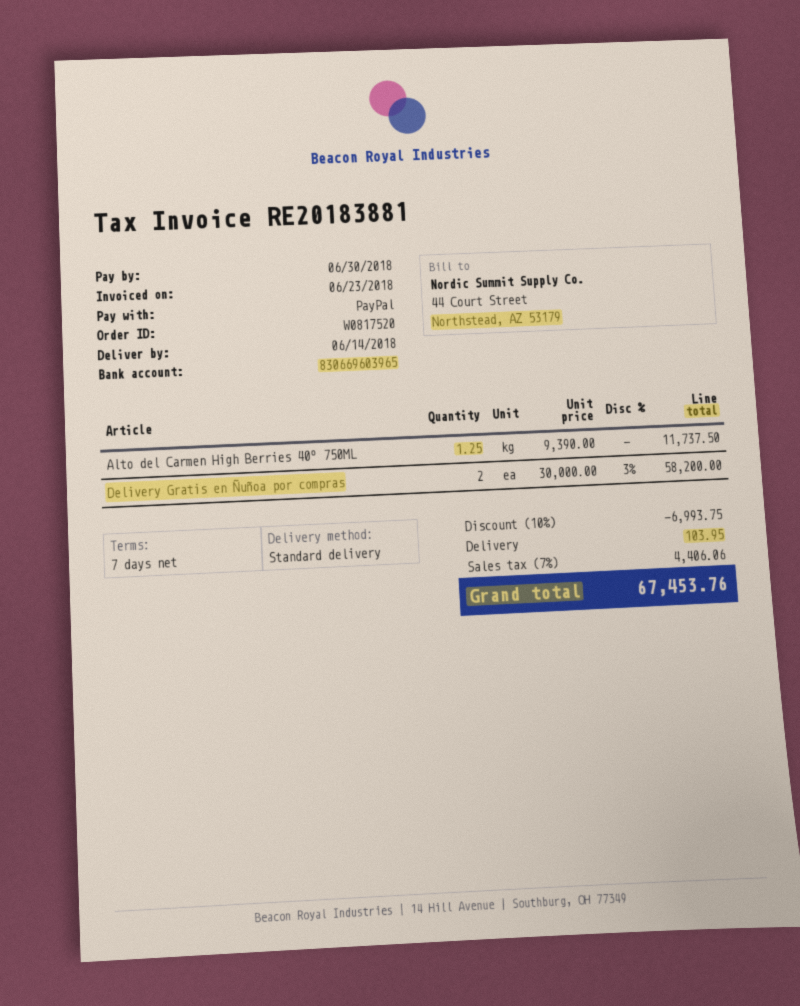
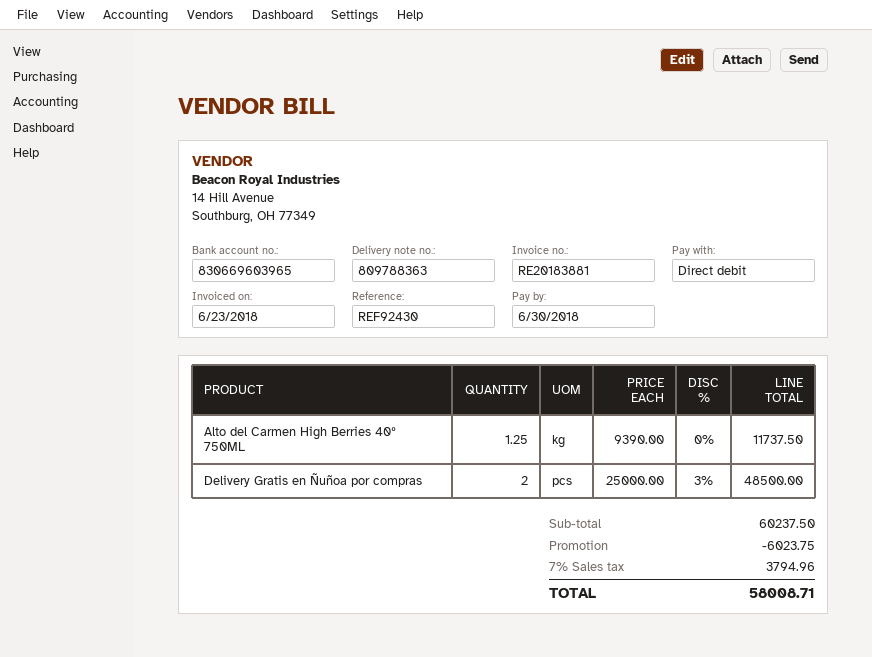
payment method: PayPal -> direct debit
Delivery Gratis en Ñuñoa por compras: 2 x 30000.00 - 3% = 58200.00 -> 2 x 25000.00 - 3% = 48500.00
discount: 6993.75 -> 6023.75
shipping: 103.95 -> none
tax: 7% = 4406.06 -> 7% = 3794.96
total: 67453.76 -> 58008.71

